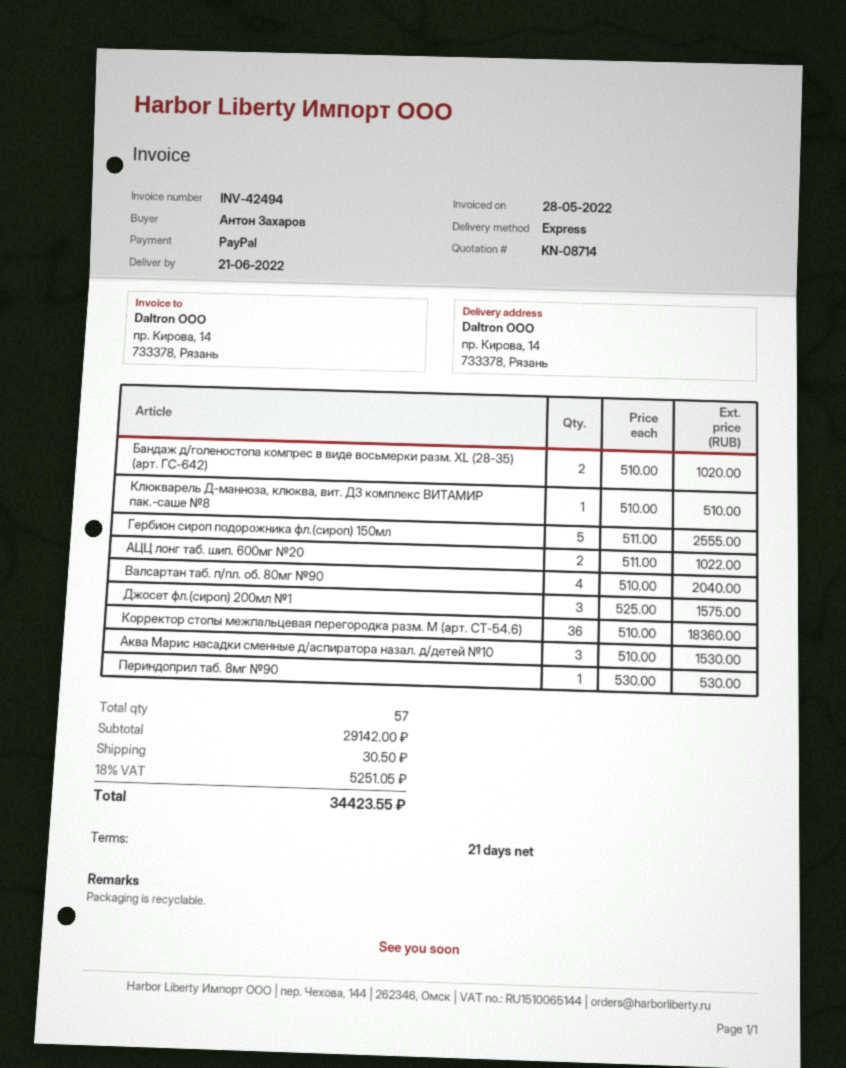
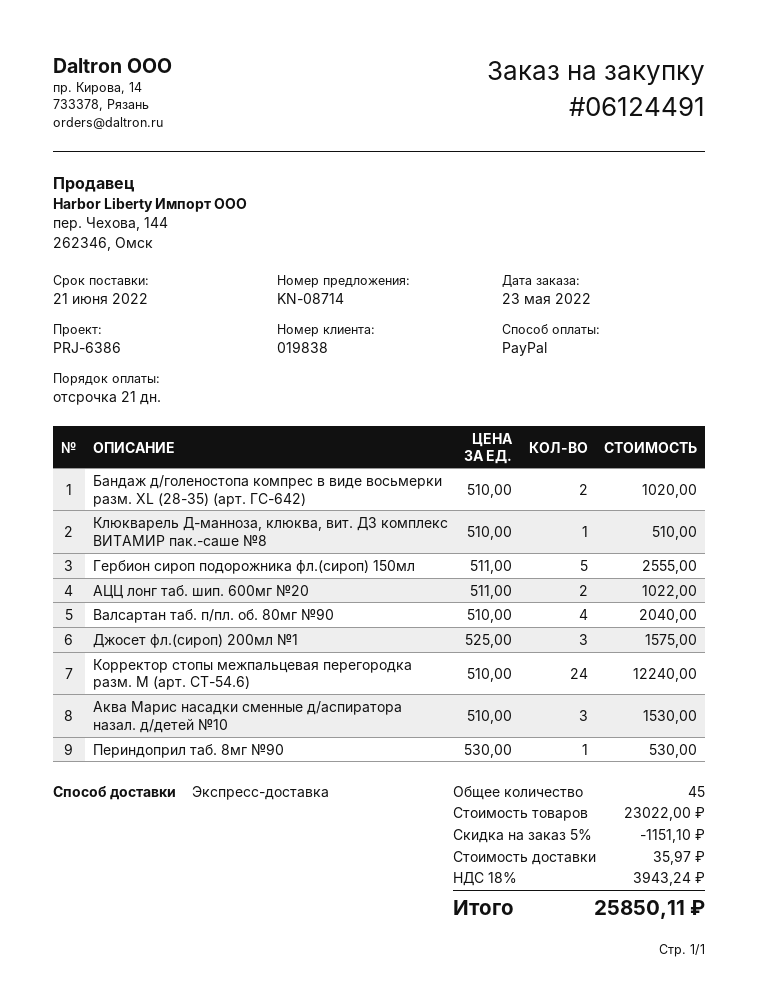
Корректор стопы межпальцевая перегородка разм. M (арт. СТ-54.6): 36 x 510.00 = 18360.00 -> 24 x 510.00 = 12240.00
total quantity: 57 -> 45
subtotal: 29142.00 -> 23022.00
discount: none -> 5% = 1151.10
shipping: 30.50 -> 35.97
tax: 18% = 5251.05 -> 18% = 3943.24
total: 34423.55 -> 25850.11

